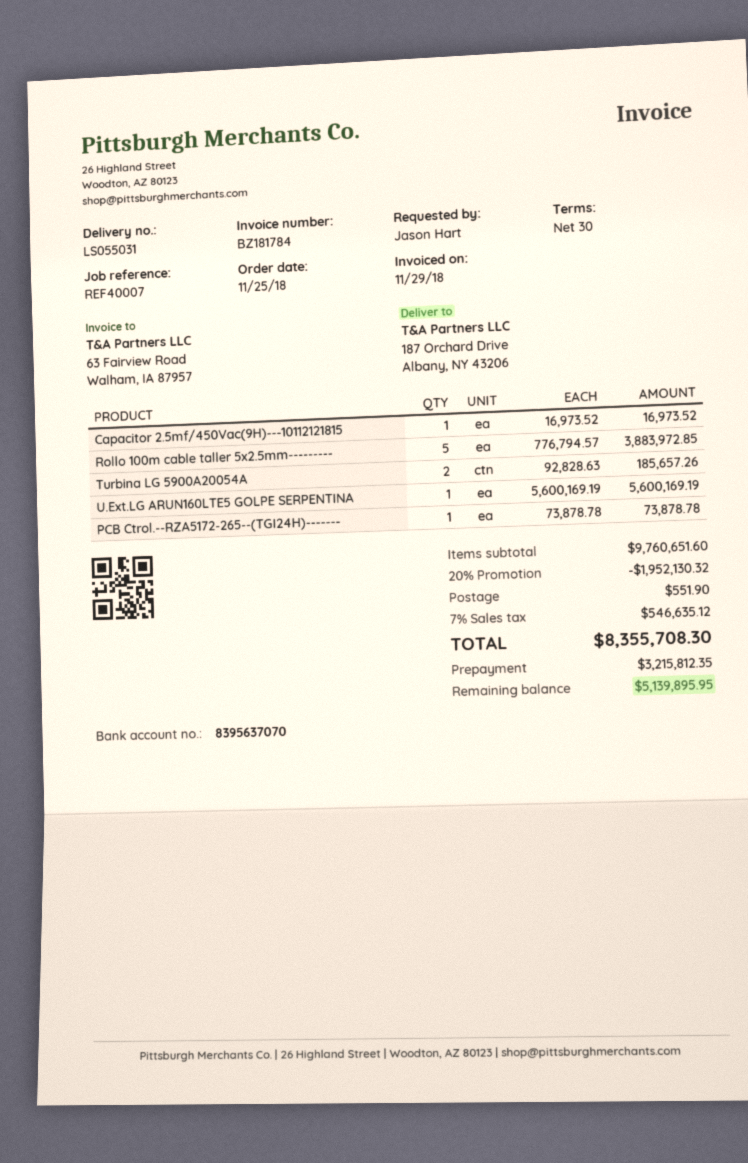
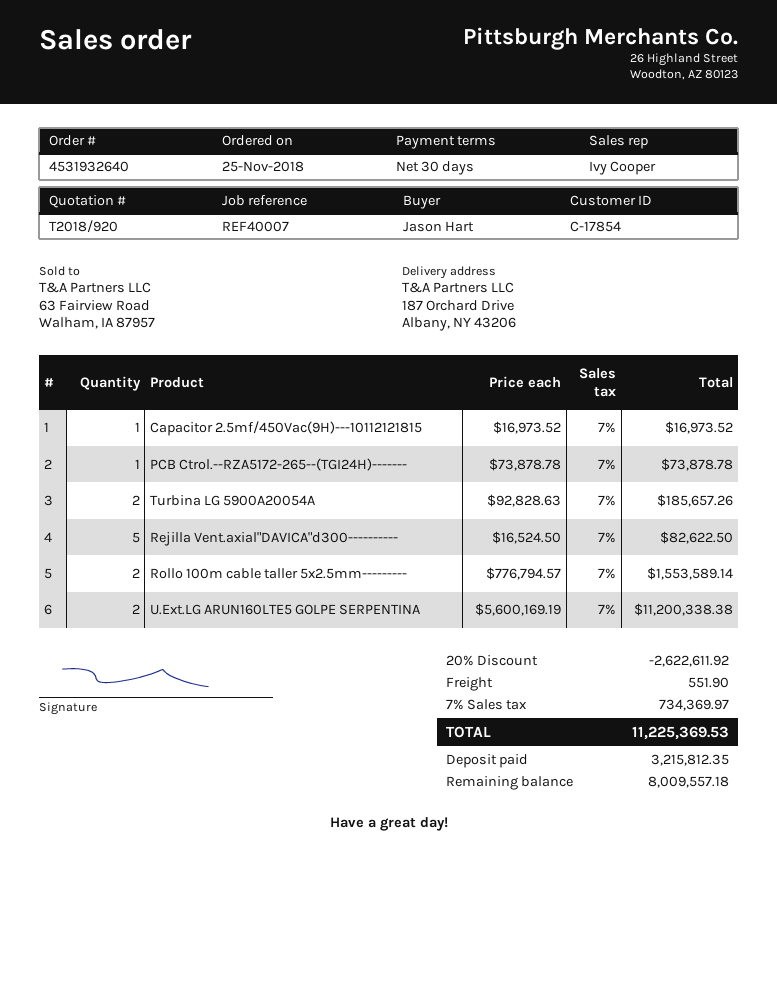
Rollo 100m cable taller 5x2.5mm---------: 5 x 776794.57 = 3883972.85 -> 2 x 776794.57 = 1553589.14
U.Ext.LG ARUN160LTE5 GOLPE SERPENTINA: 1 x 5600169.19 = 5600169.19 -> 2 x 5600169.19 = 11200338.38
Rejilla Vent.axial"DAVICA"d300----------: none -> 5 x 16524.50 = 82622.50
discount: 20% = 1952130.32 -> 20% = 2622611.92
tax: 7% = 546635.12 -> 7% = 734369.97
total: 8355708.30 -> 11225369.53
balance: 5139895.95 -> 8009557.18

